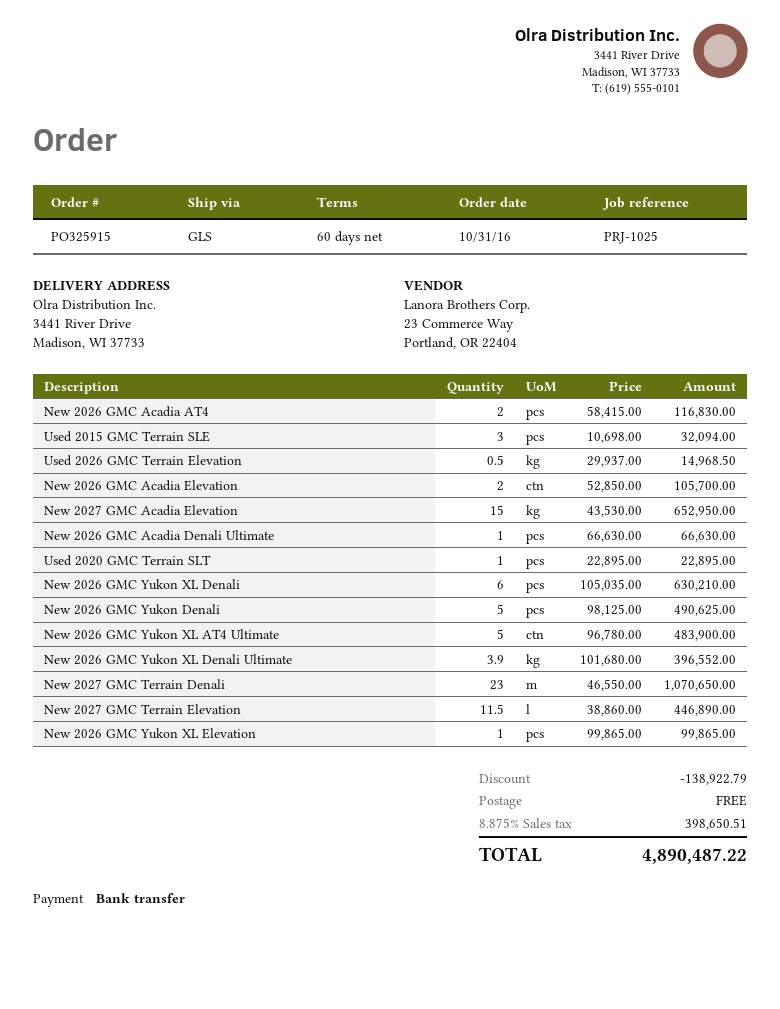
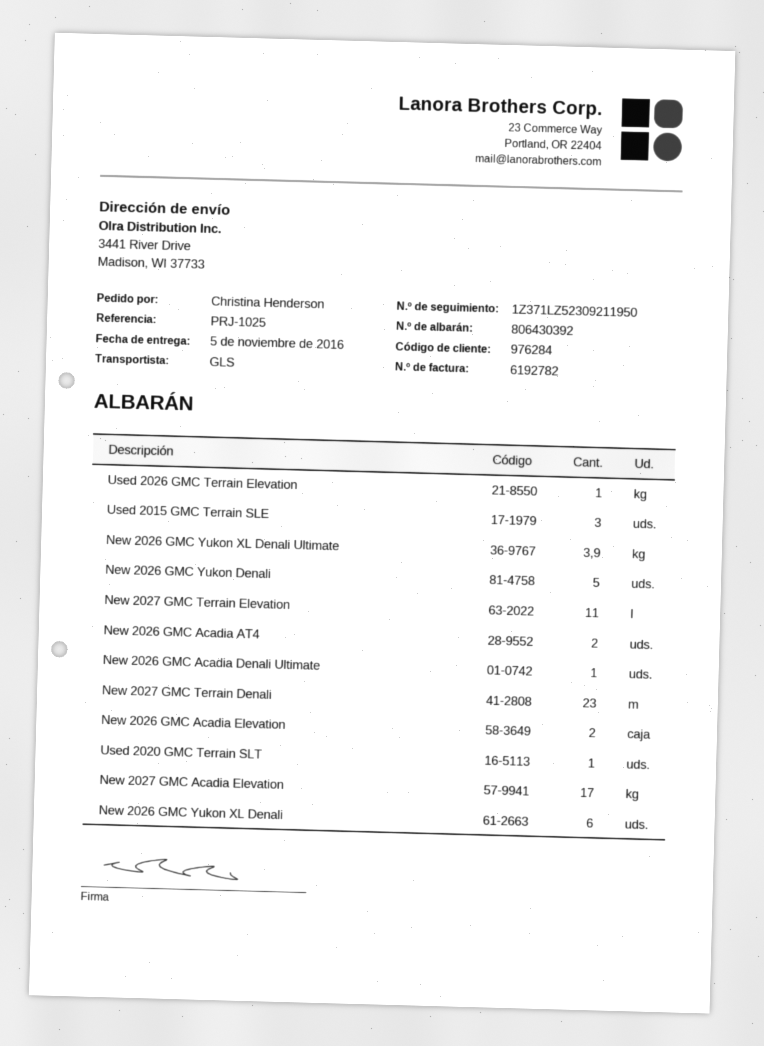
Used 2026 GMC Terrain Elevation: 0.5 -> 1
New 2027 GMC Acadia Elevation: 15 -> 17
New 2026 GMC Yukon XL AT4 Ultimate: 5 -> none
New 2027 GMC Terrain Elevation: 11.5 -> 11
New 2026 GMC Yukon XL Elevation: 1 -> none

